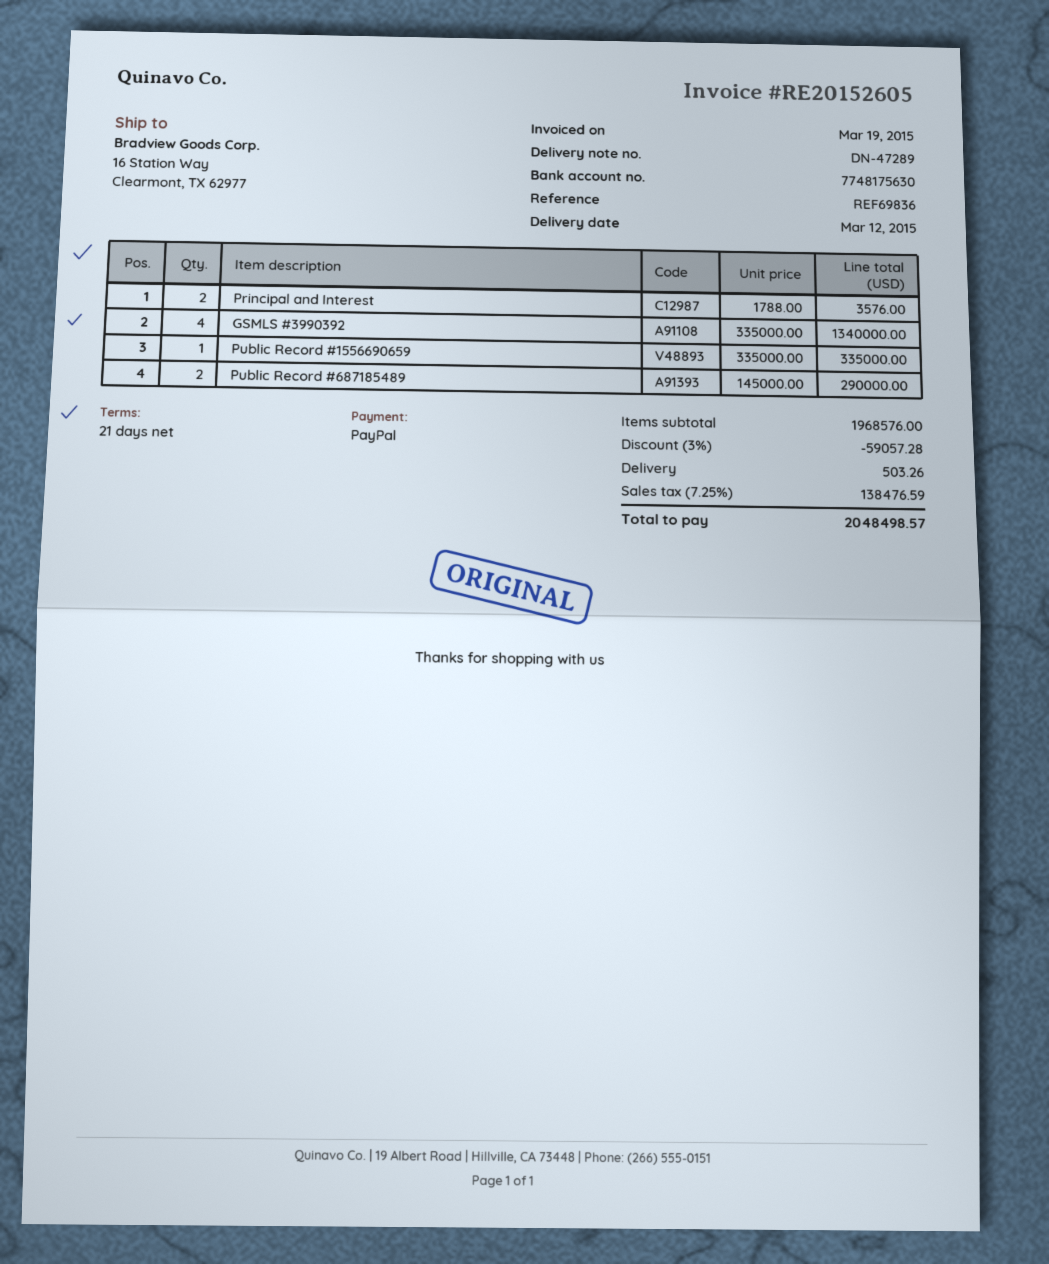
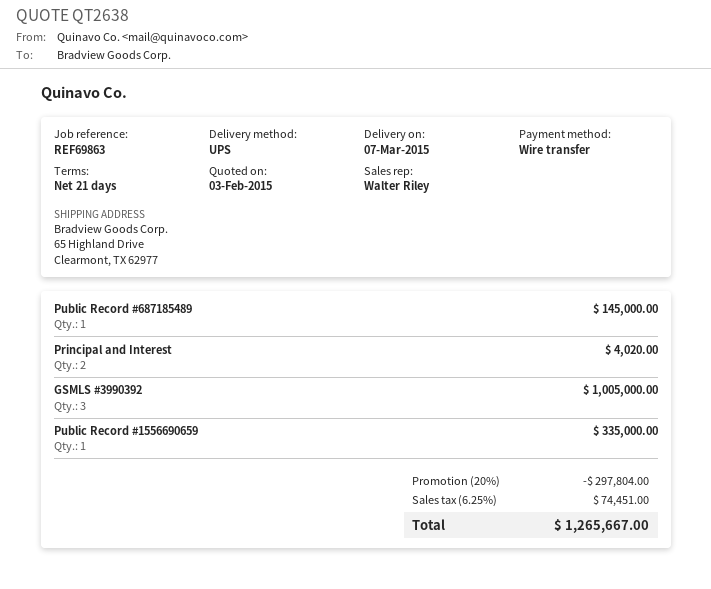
delivery date: 2015-03-12 -> 2015-03-07
reference: REF69836 -> REF69863
payment method: PayPal -> bank transfer
ship to: 16 Station Way, Clearmont, TX 62977 -> 65 Highland Drive, Clearmont, TX 62977
Principal and Interest: 2 for 3576.00 -> 2 for 4020.00
GSMLS #3990392: 4 for 1340000.00 -> 3 for 1005000.00
Public Record #687185489: 2 for 290000.00 -> 1 for 145000.00
discount: 3% = 59057.28 -> 20% = 297804.00
shipping: 503.26 -> none
tax: 7.25% = 138476.59 -> 6.25% = 74451.00
total: 2048498.57 -> 1265667.00

